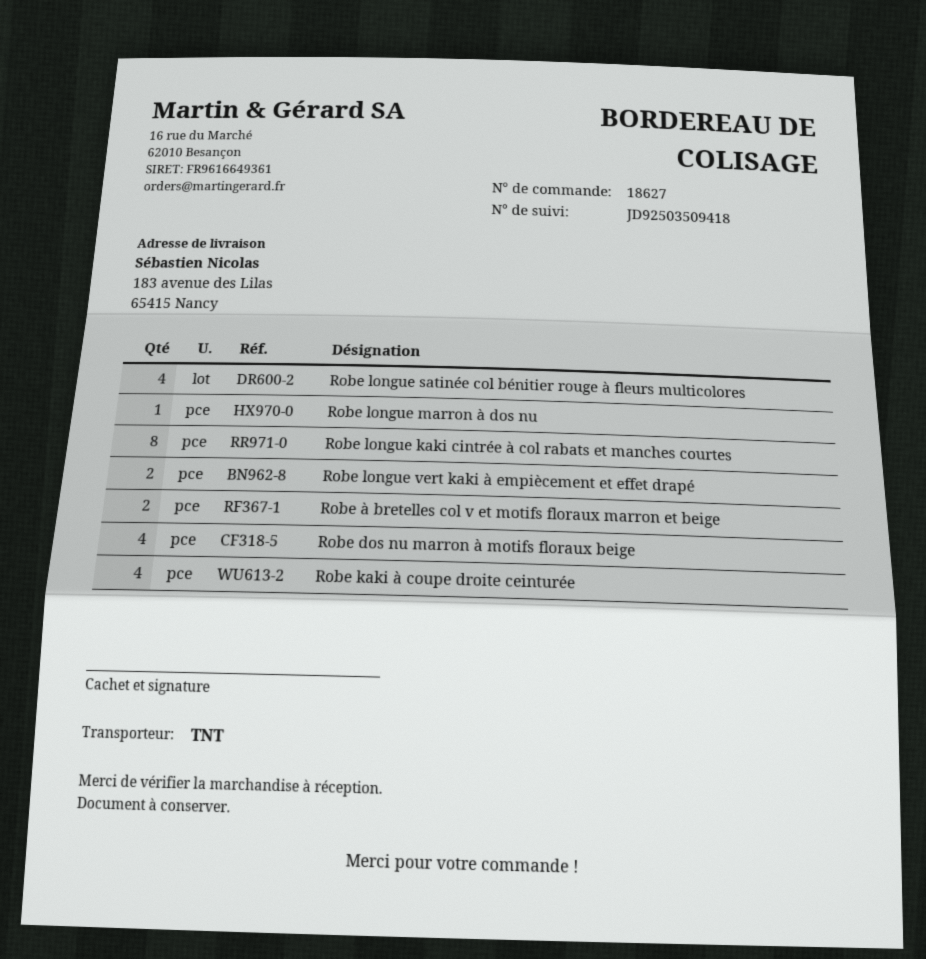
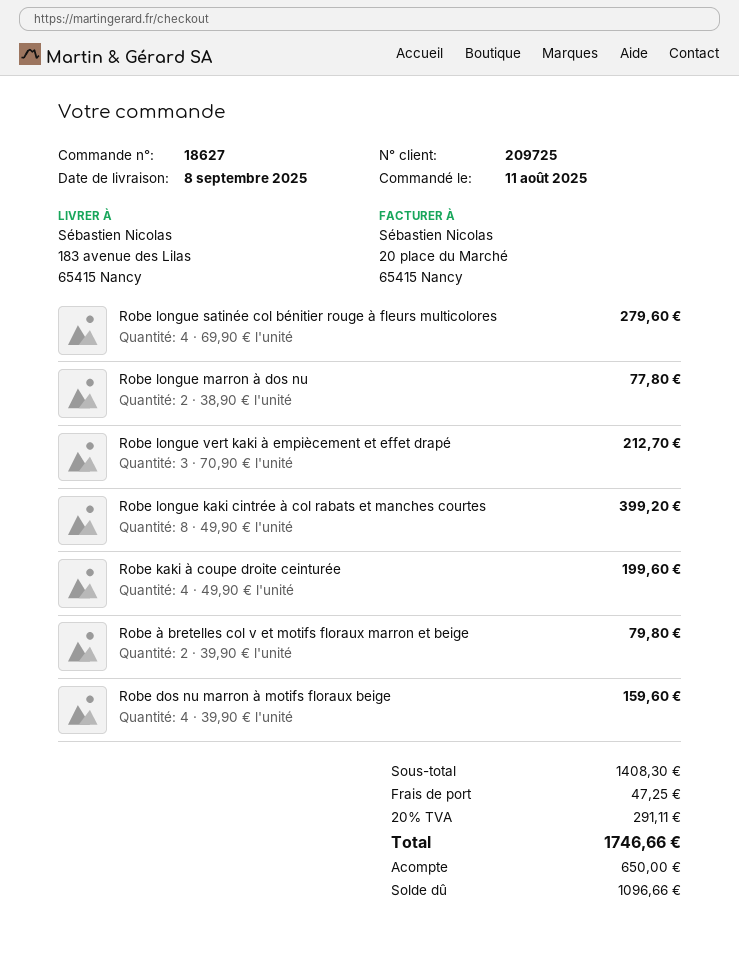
Robe longue marron à dos nu: 1 -> 2
Robe longue vert kaki à empiècement et effet drapé: 2 -> 3

